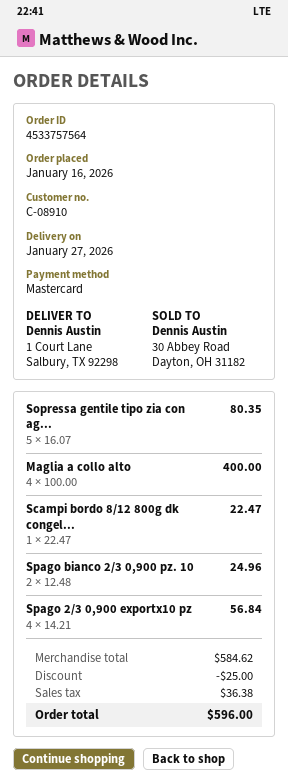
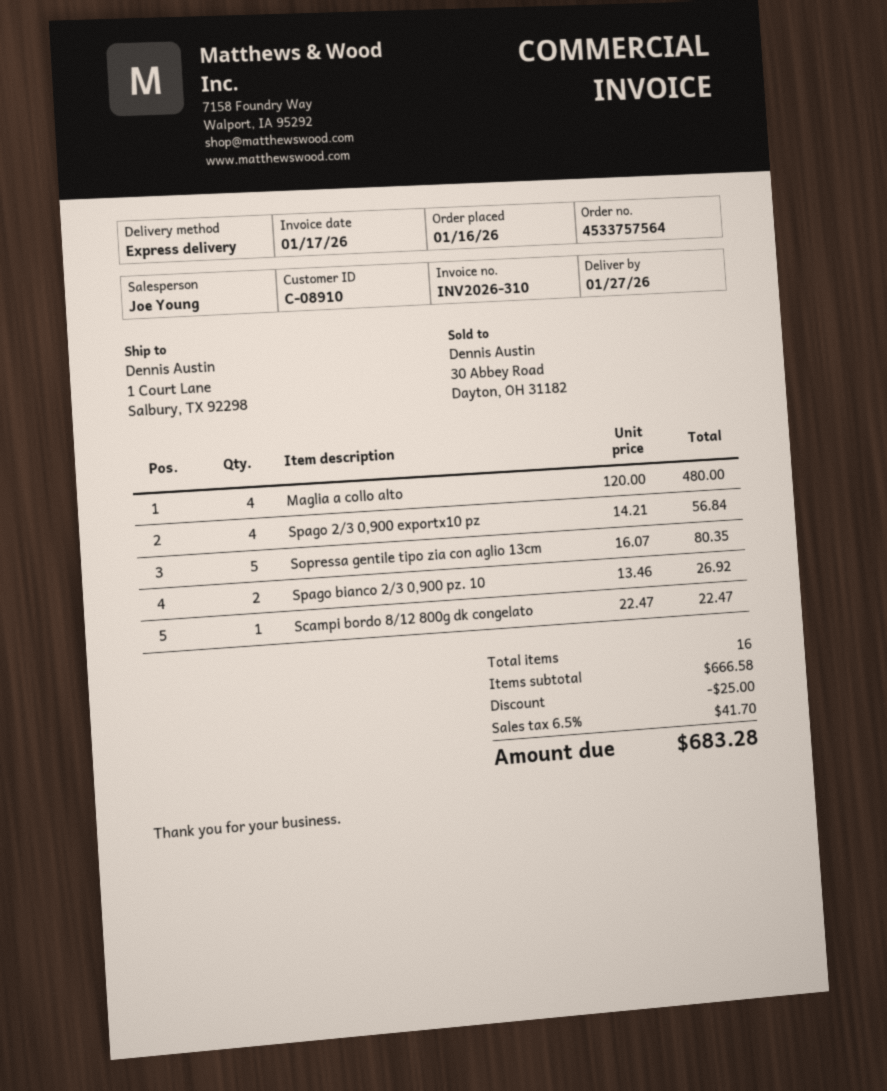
Maglia a collo alto: 4 x 100.00 = 400.00 -> 4 x 120.00 = 480.00
Spago bianco 2/3 0,900 pz. 10: 2 x 12.48 = 24.96 -> 2 x 13.46 = 26.92
subtotal: 584.62 -> 666.58
tax: 36.38 -> 41.70
total: 596.00 -> 683.28

